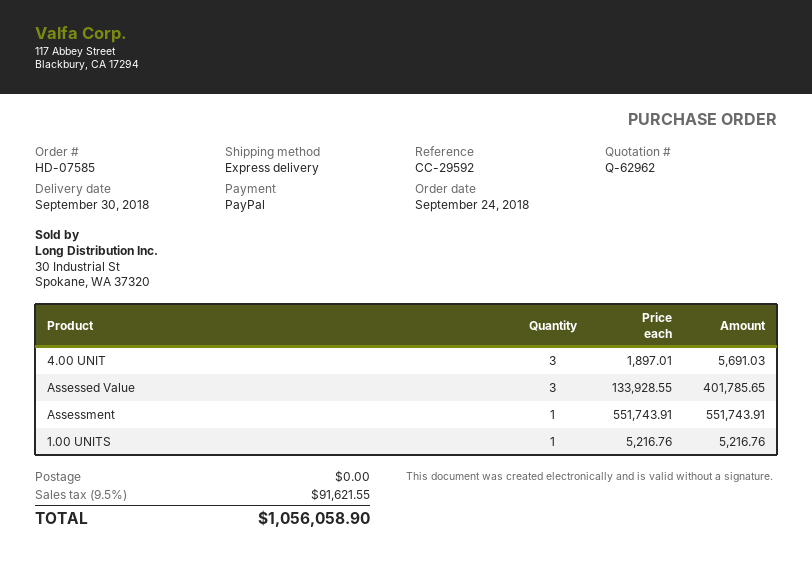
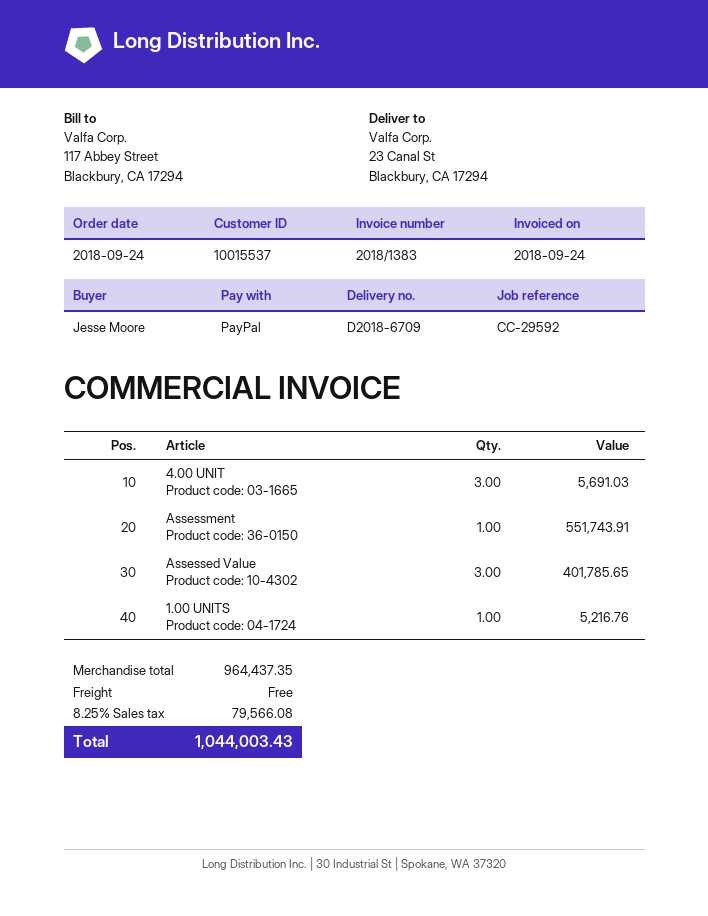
tax: 9.5% = 91621.55 -> 8.25% = 79566.08
total: 1056058.90 -> 1044003.43

